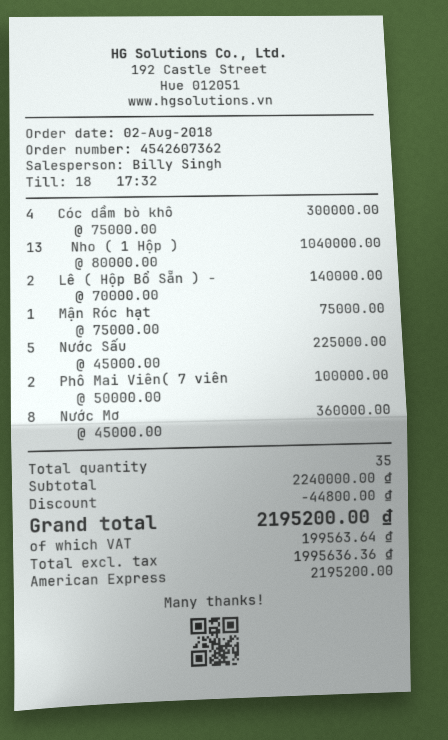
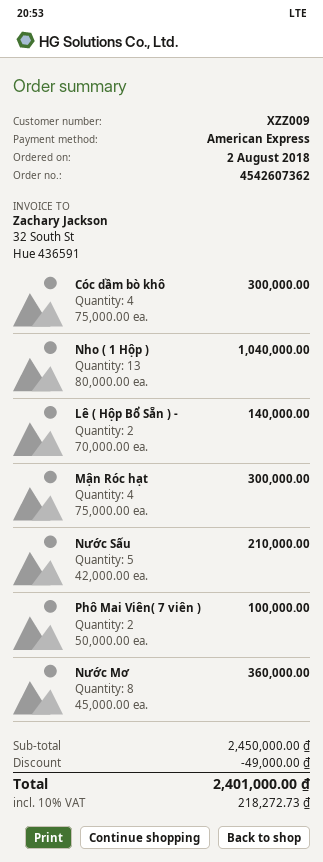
Mận Róc hạt: 1 x 75000.00 = 75000.00 -> 4 x 75000.00 = 300000.00
Nước Sấu: 5 x 45000.00 = 225000.00 -> 5 x 42000.00 = 210000.00
subtotal: 2240000.00 -> 2450000.00
discount: 44800.00 -> 49000.00
tax: 199563.64 -> 218272.73
total: 2195200.00 -> 2401000.00

